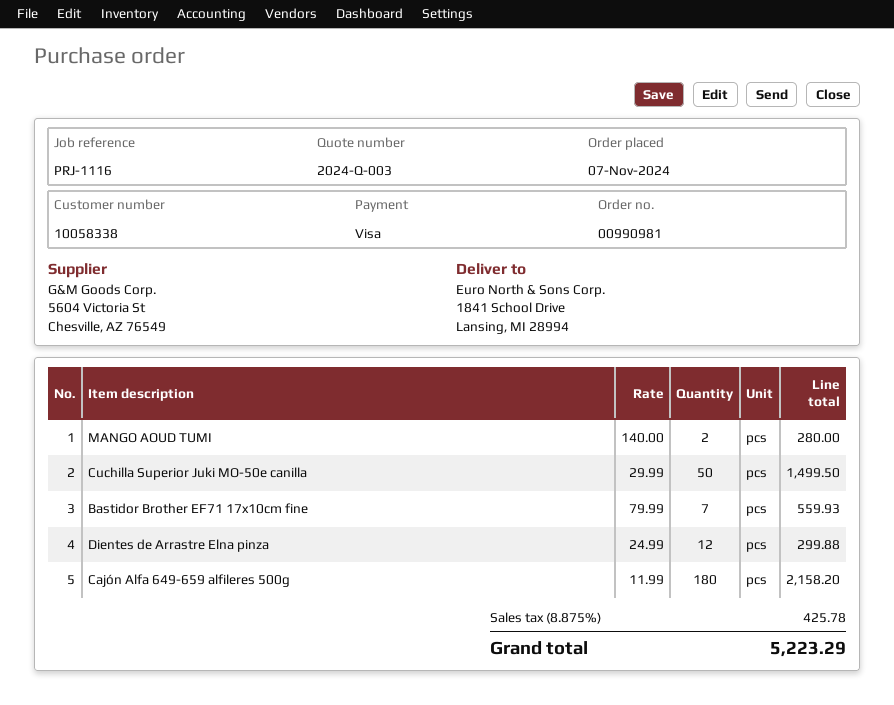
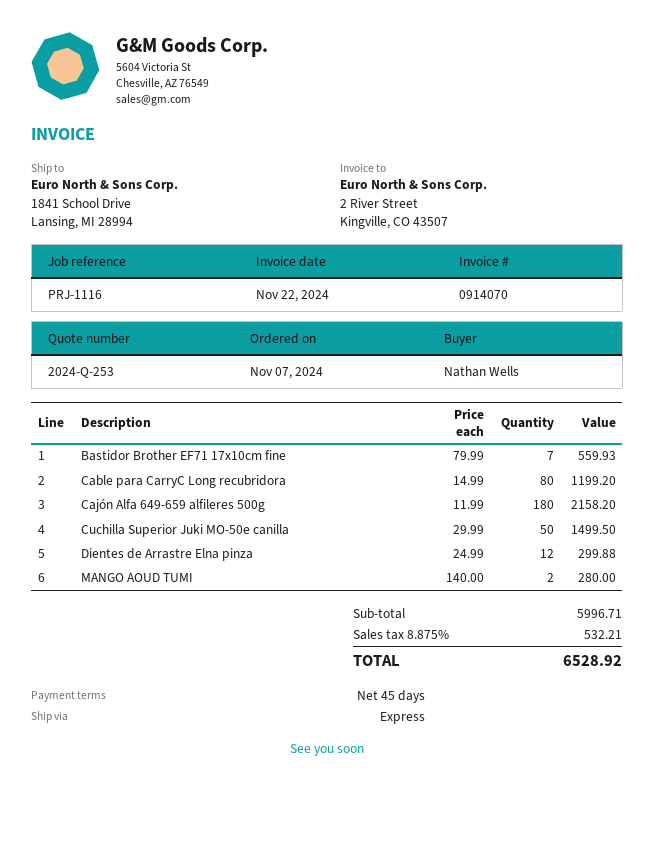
quote number: 2024-Q-003 -> 2024-Q-253
Cable para CarryC Long recubridora: none -> 80 x 14.99 = 1199.20
tax: 8.875% = 425.78 -> 8.875% = 532.21
total: 5223.29 -> 6528.92

